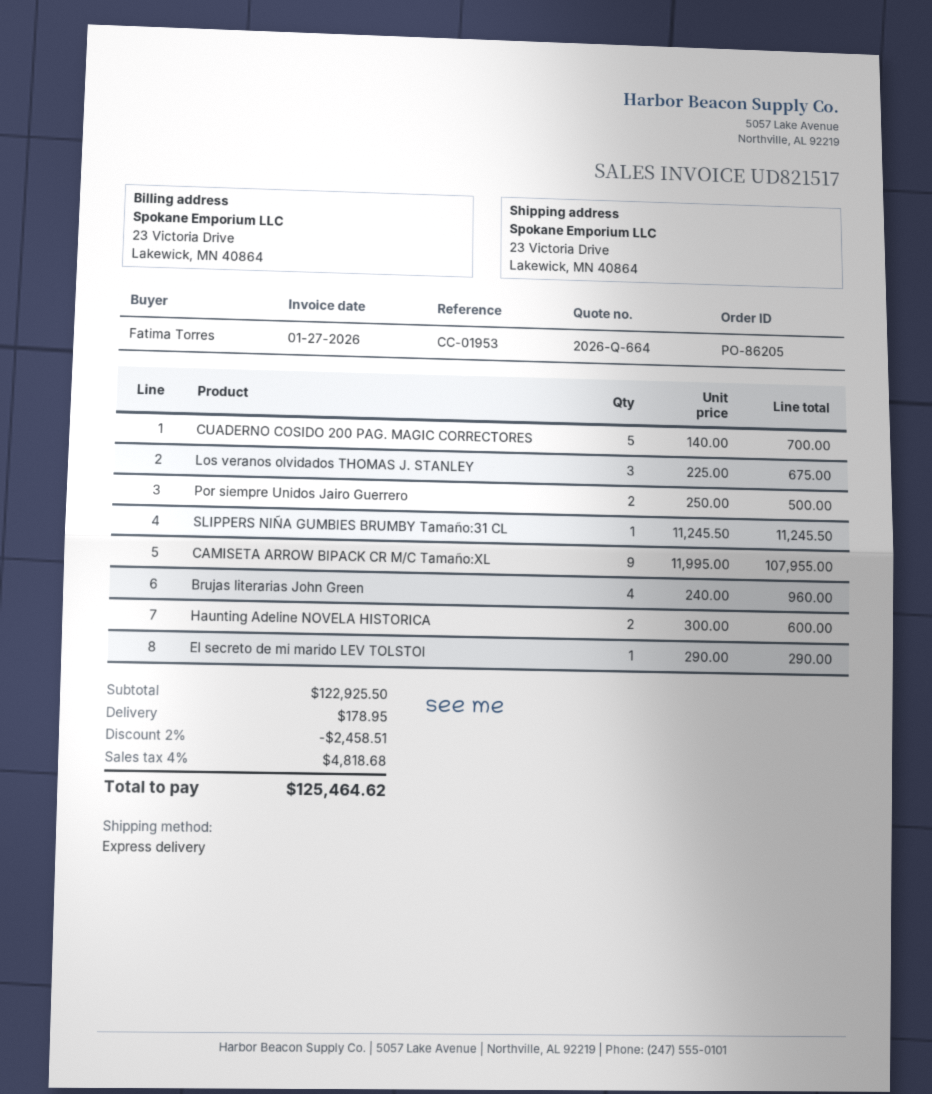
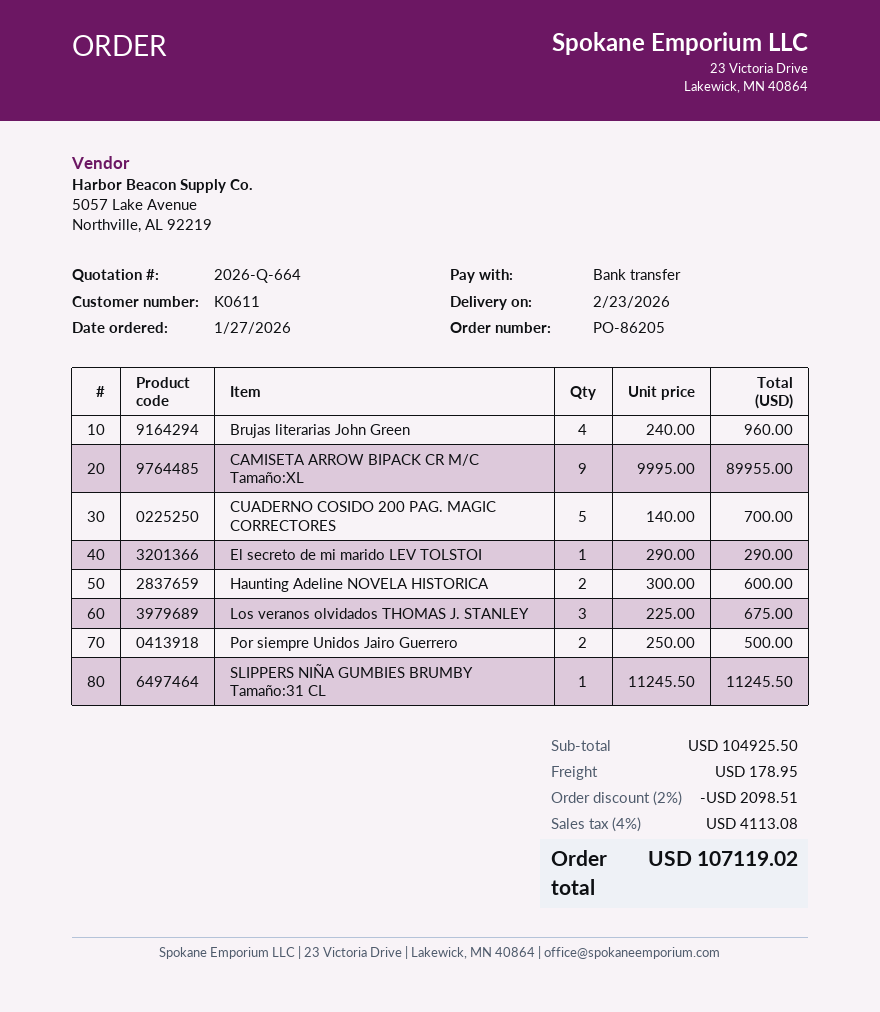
CAMISETA ARROW BIPACK CR M/C Tamaño:XL: 9 x 11995.00 = 107955.00 -> 9 x 9995.00 = 89955.00
subtotal: 122925.50 -> 104925.50
discount: 2% = 2458.51 -> 2% = 2098.51
tax: 4% = 4818.68 -> 4% = 4113.08
total: 125464.62 -> 107119.02

